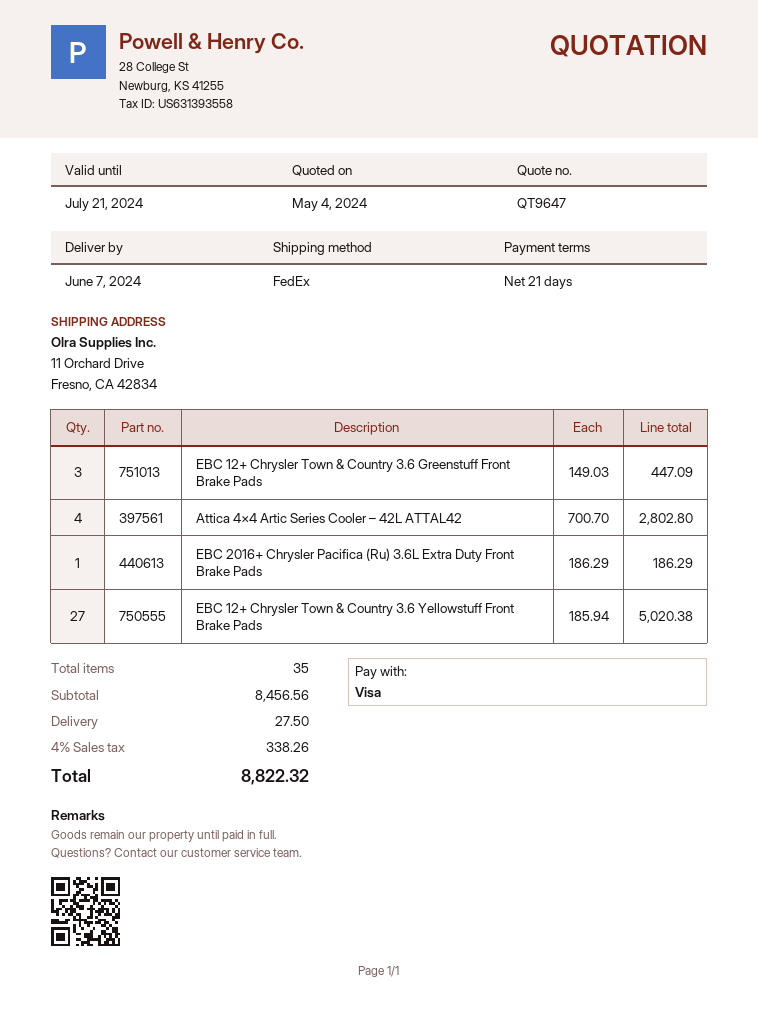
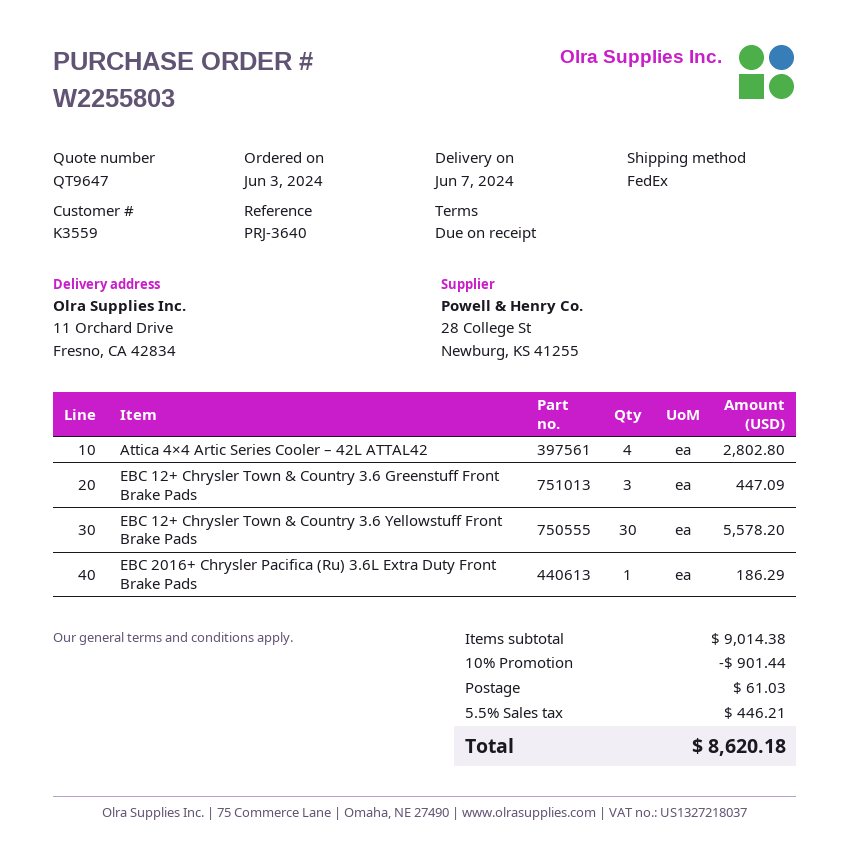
payment terms: 21 days -> on receipt
EBC 12+ Chrysler Town & Country 3.6 Yellowstuff Front Brake Pads: 27 for 5020.38 -> 30 for 5578.20
subtotal: 8456.56 -> 9014.38
discount: none -> 10% = 901.44
shipping: 27.50 -> 61.03
tax: 4% = 338.26 -> 5.5% = 446.21
total: 8822.32 -> 8620.18

